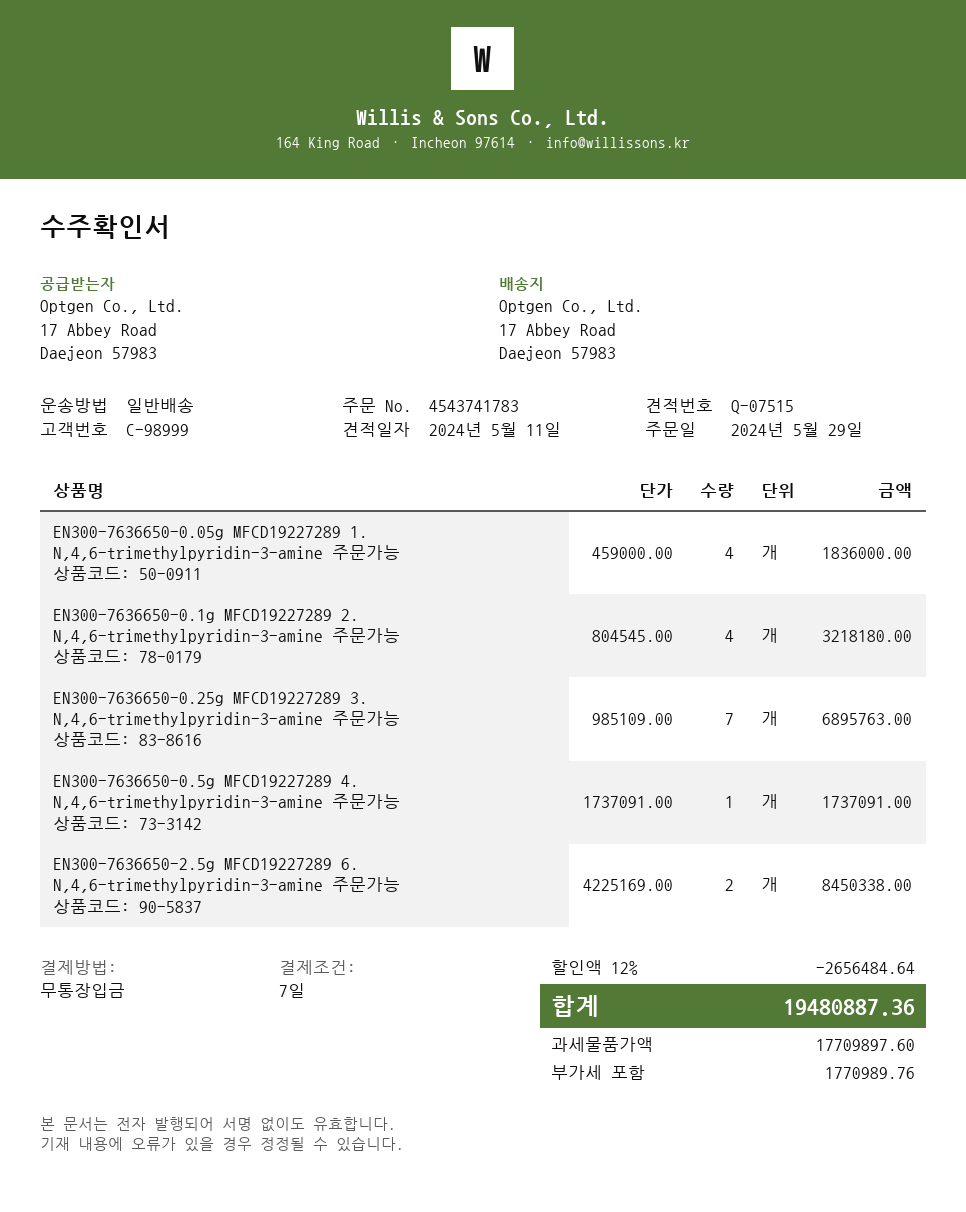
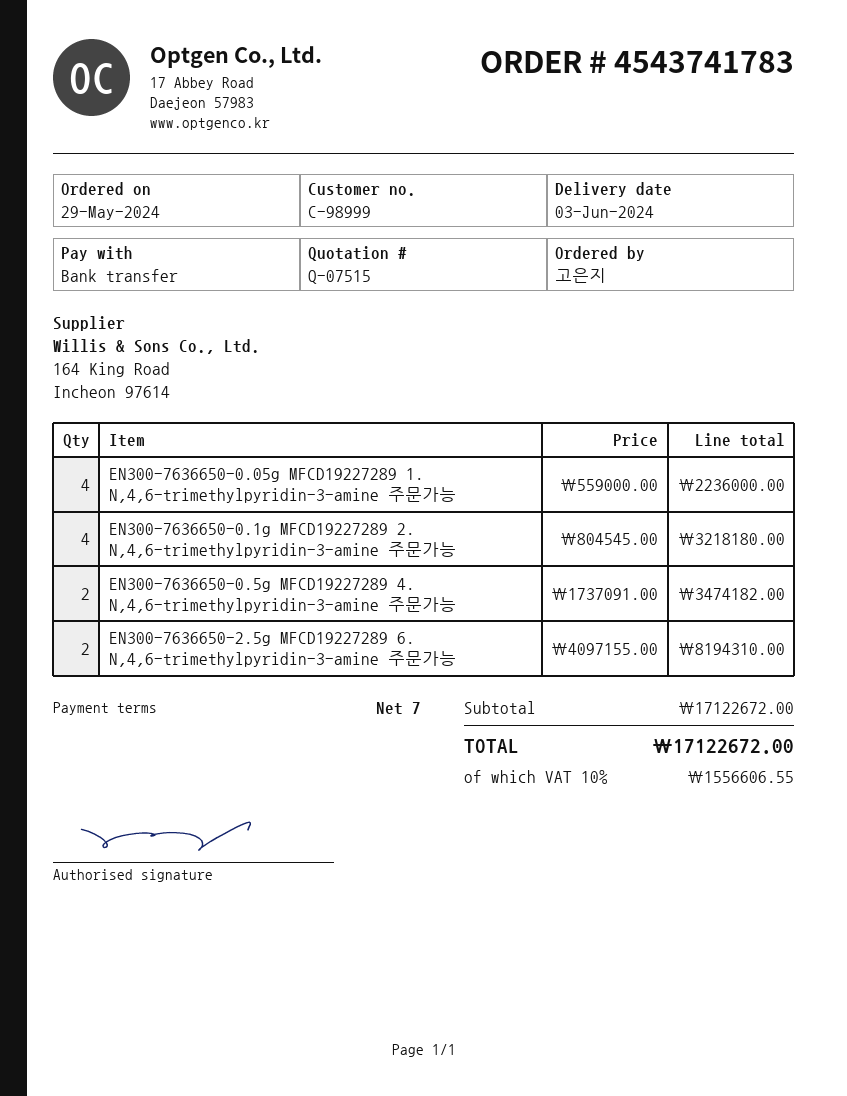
EN300-7636650-0.05g MFCD19227289 1. N,4,6-trimethylpyridin-3-amine 주문가능: 4 x 459000.00 = 1836000.00 -> 4 x 559000.00 = 2236000.00
EN300-7636650-0.25g MFCD19227289 3. N,4,6-trimethylpyridin-3-amine 주문가능: 7 x 985109.00 = 6895763.00 -> none
EN300-7636650-0.5g MFCD19227289 4. N,4,6-trimethylpyridin-3-amine 주문가능: 1 x 1737091.00 = 1737091.00 -> 2 x 1737091.00 = 3474182.00
EN300-7636650-2.5g MFCD19227289 6. N,4,6-trimethylpyridin-3-amine 주문가능: 2 x 4225169.00 = 8450338.00 -> 2 x 4097155.00 = 8194310.00
discount: 12% = 2656484.64 -> none
tax: 1770989.76 -> 1556606.55
total: 19480887.36 -> 17122672.00

